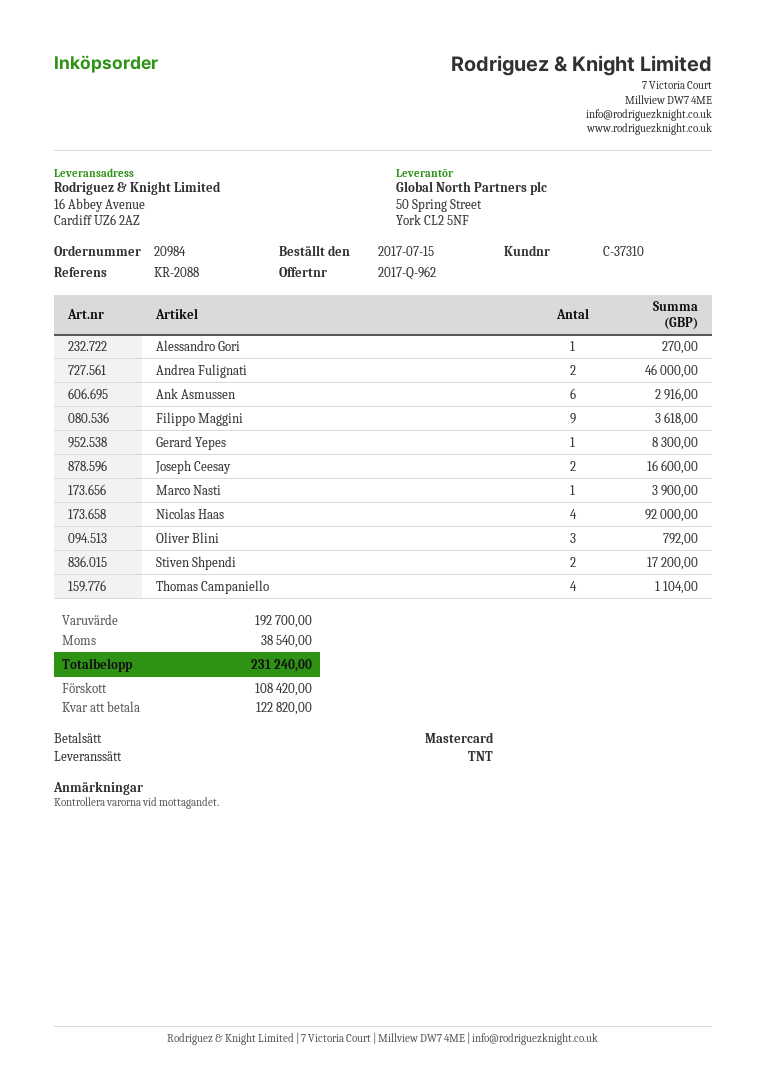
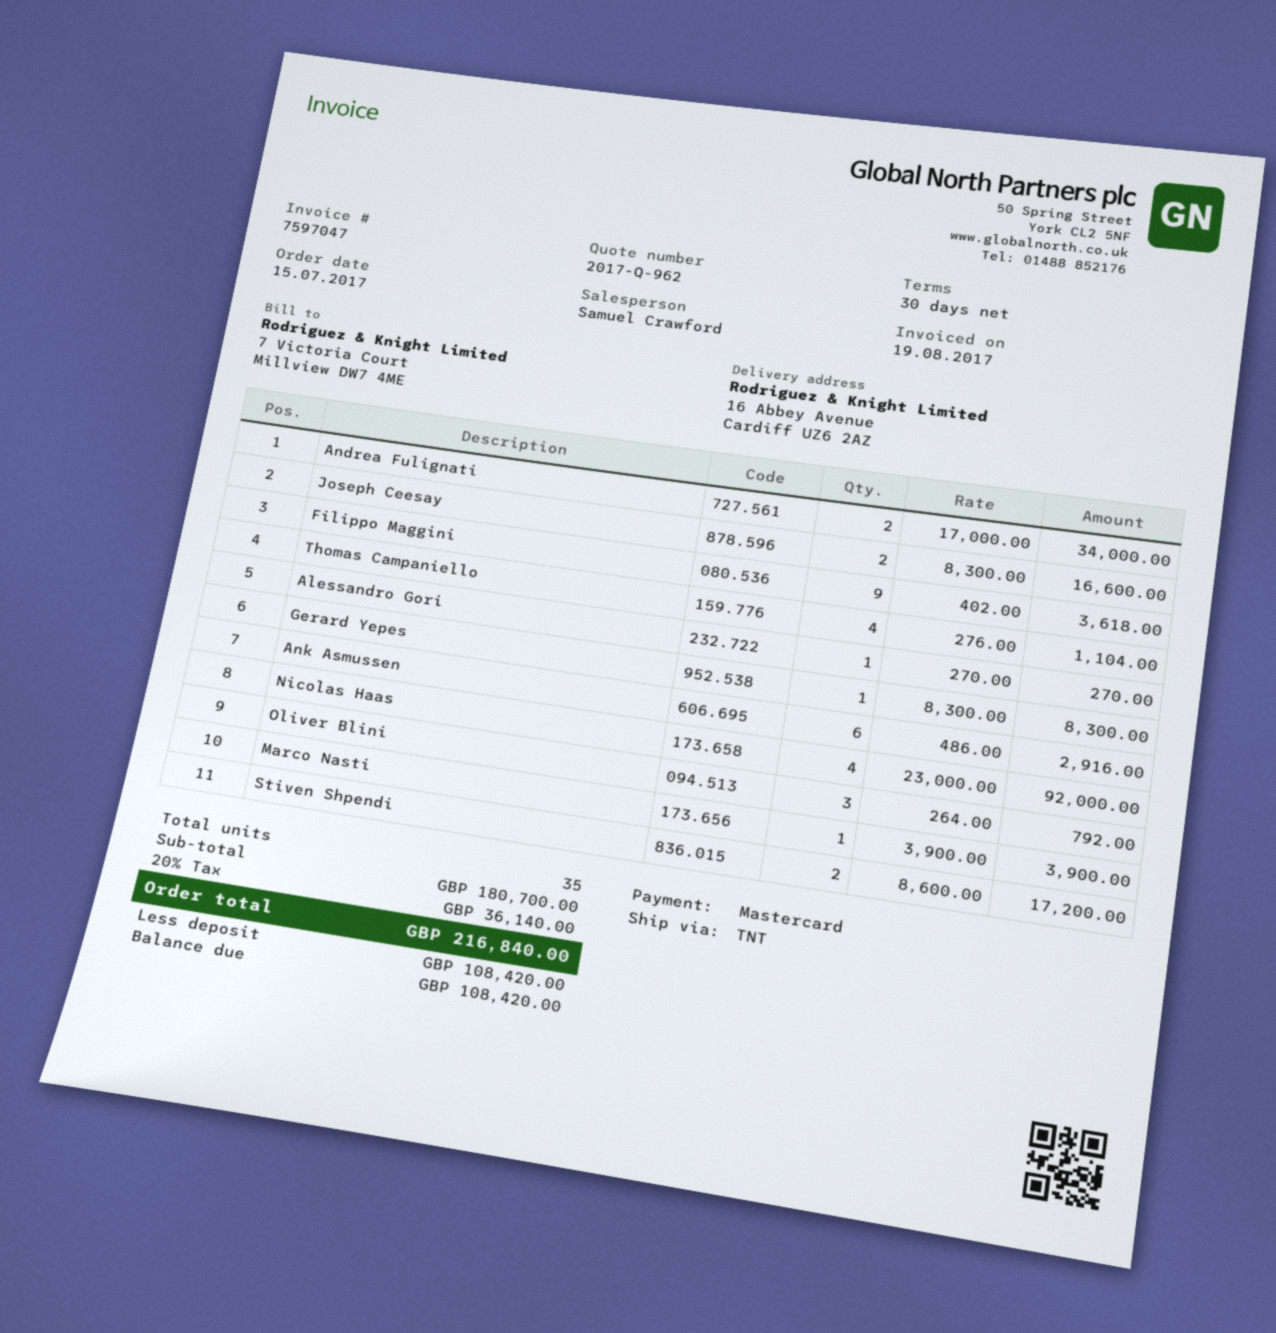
Andrea Fulignati: 2 for 46000.00 -> 2 for 34000.00
subtotal: 192700.00 -> 180700.00
tax: 38540.00 -> 36140.00
total: 231240.00 -> 216840.00
balance: 122820.00 -> 108420.00

